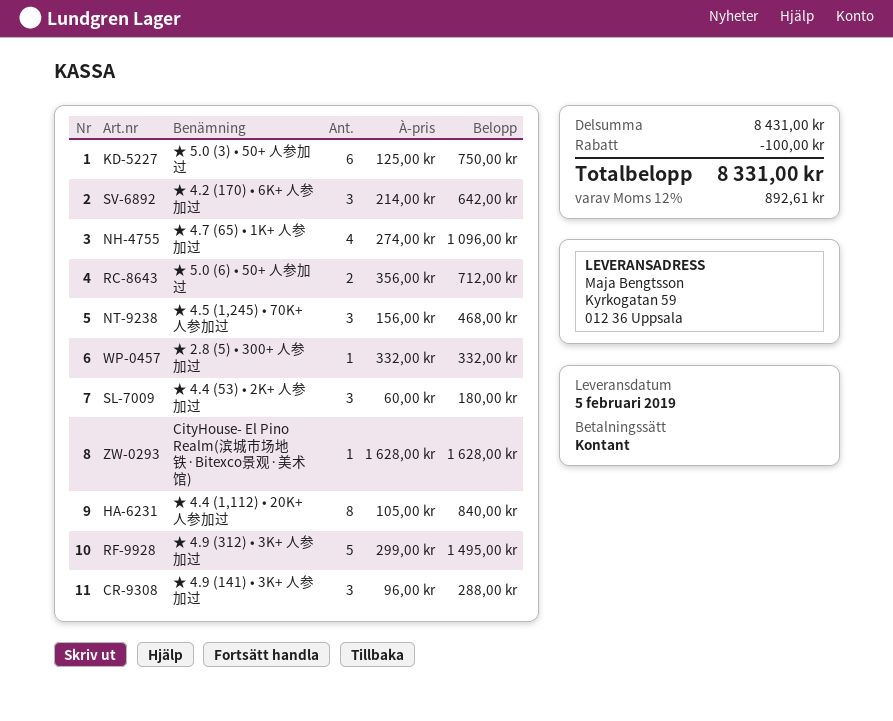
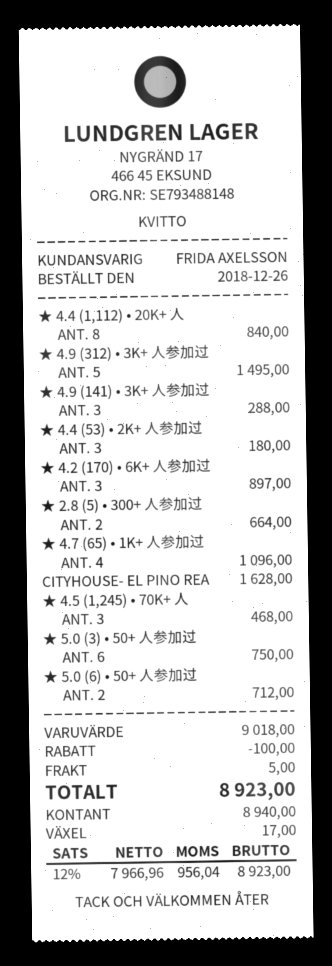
★ 4.2 (170) • 6K+ 人参加过: 3 for 642.00 -> 3 for 897.00
★ 2.8 (5) • 300+ 人参加过: 1 for 332.00 -> 2 for 664.00
subtotal: 8431.00 -> 9018.00
shipping: none -> 5.00
tax: 12% = 892.61 -> 12% = 956.04
total: 8331.00 -> 8923.00

